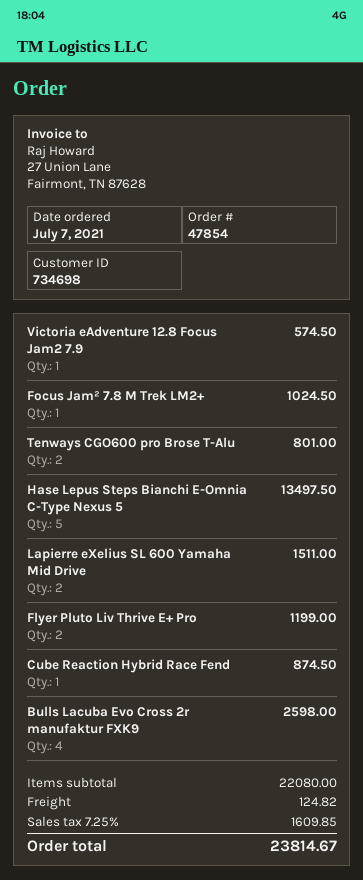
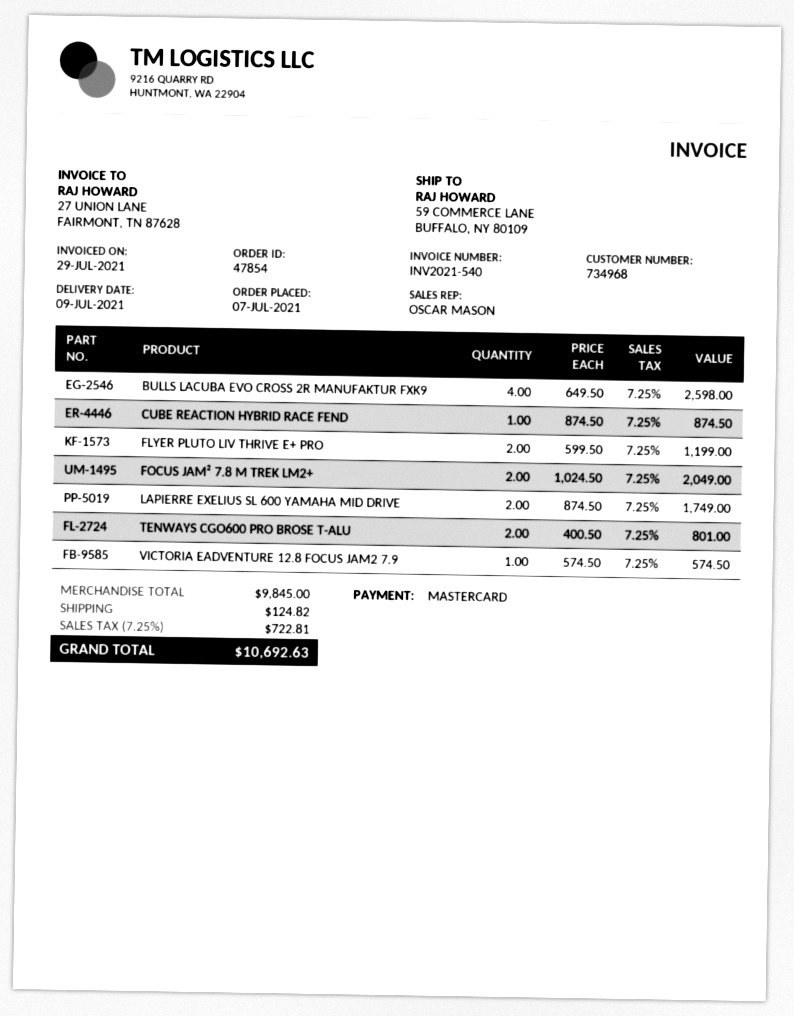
customer number: 734698 -> 734968
Focus Jam² 7.8 M Trek LM2+: 1 for 1024.50 -> 2 for 2049.00
Hase Lepus Steps Bianchi E-Omnia C-Type Nexus 5: 5 for 13497.50 -> none
Lapierre eXelius SL 600 Yamaha Mid Drive: 2 for 1511.00 -> 2 for 1749.00
subtotal: 22080.00 -> 9845.00
tax: 7.25% = 1609.85 -> 7.25% = 722.81
total: 23814.67 -> 10692.63

